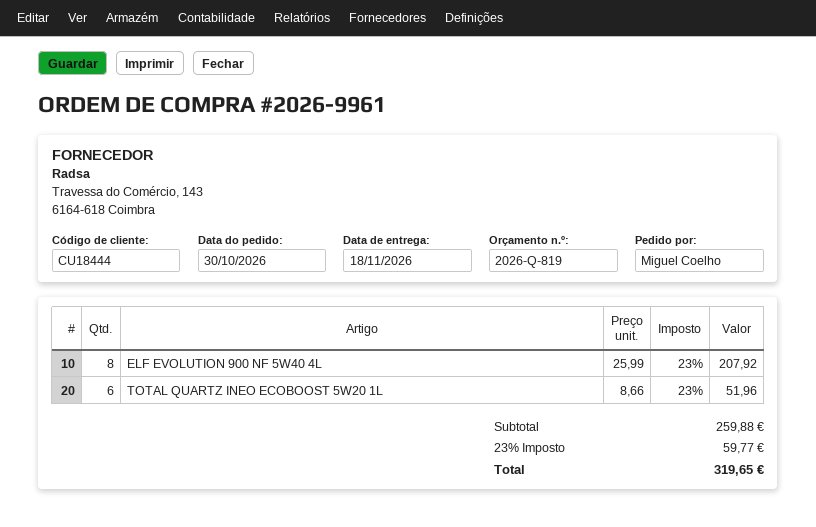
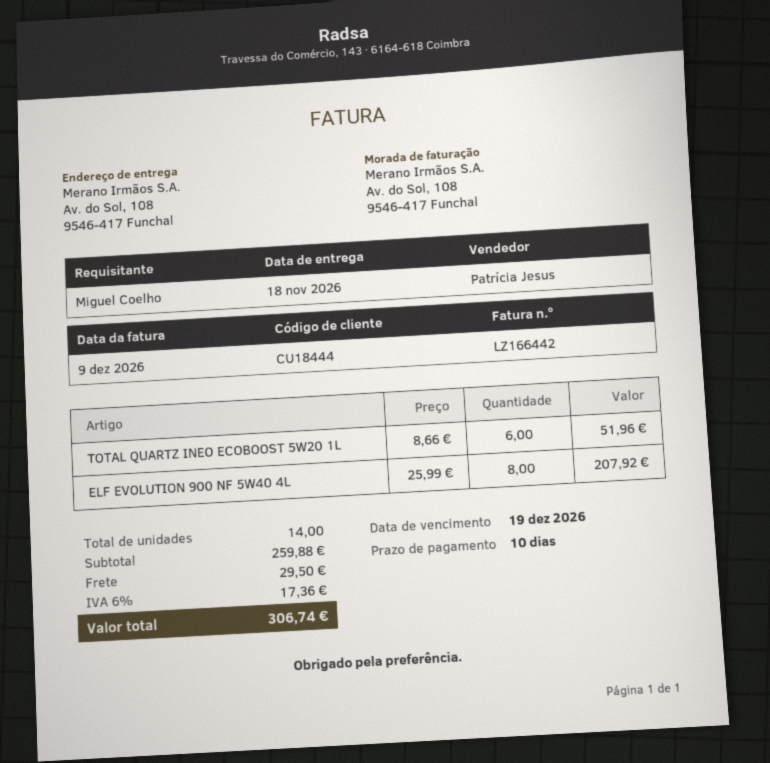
shipping: none -> 29.50
tax: 23% = 59.77 -> 6% = 17.36
total: 319.65 -> 306.74

